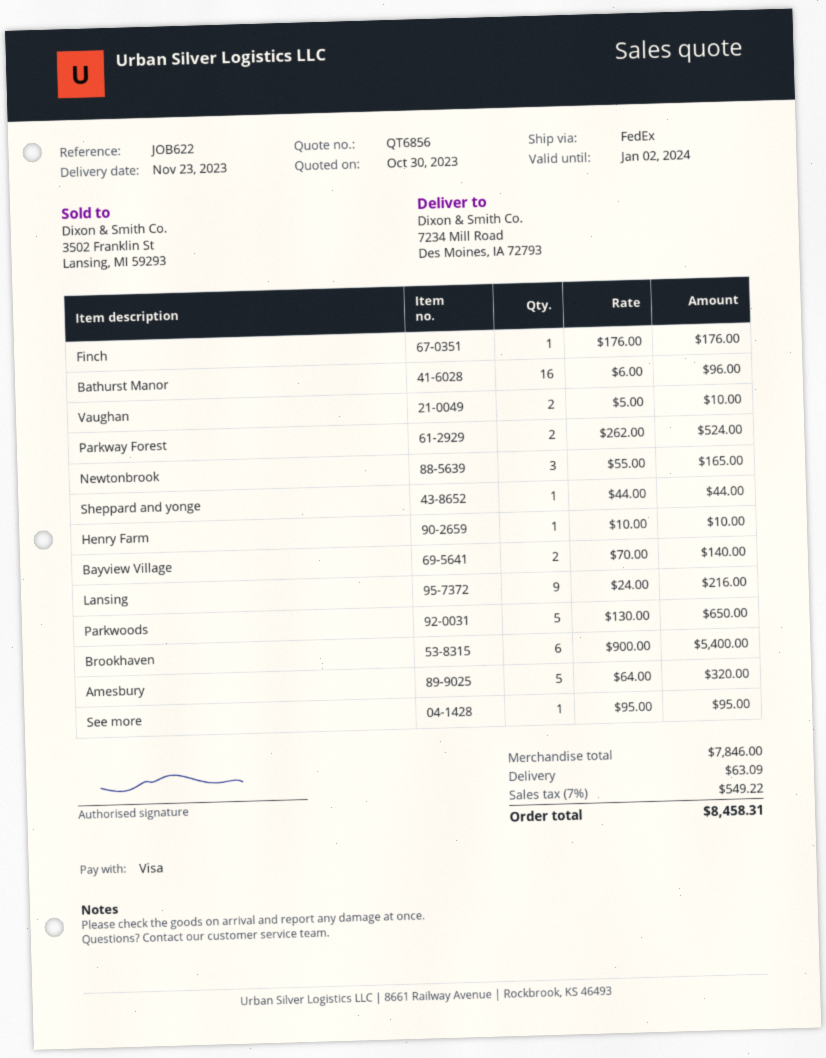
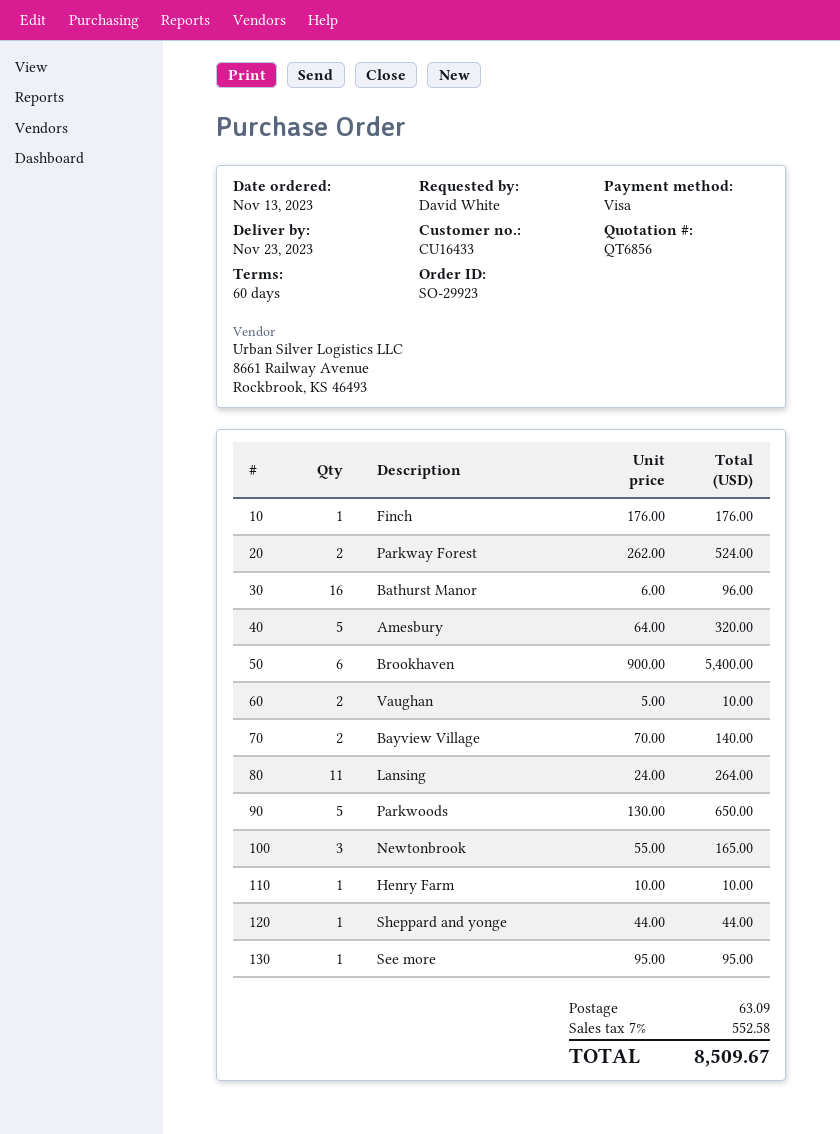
Lansing: 9 x 24.00 = 216.00 -> 11 x 24.00 = 264.00
tax: 7% = 549.22 -> 7% = 552.58
total: 8458.31 -> 8509.67

